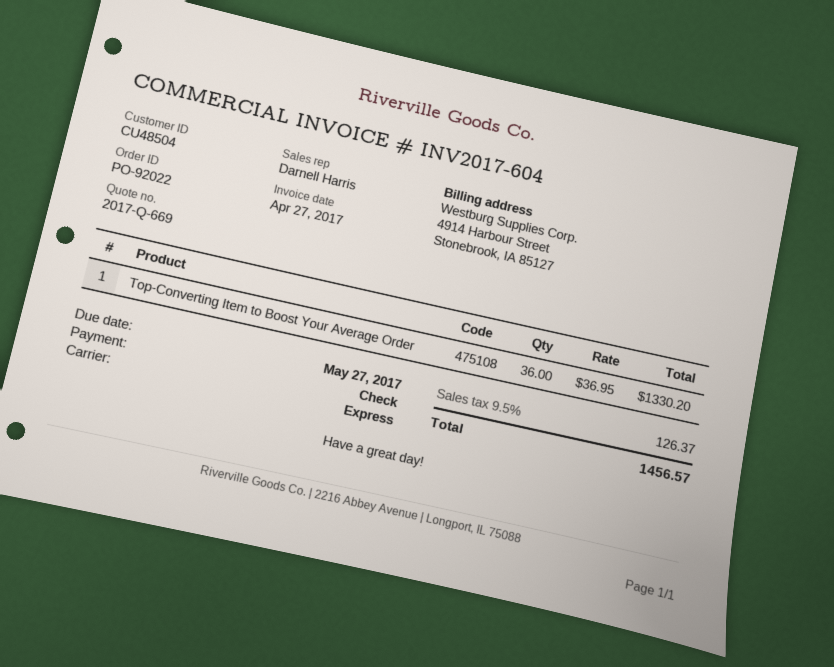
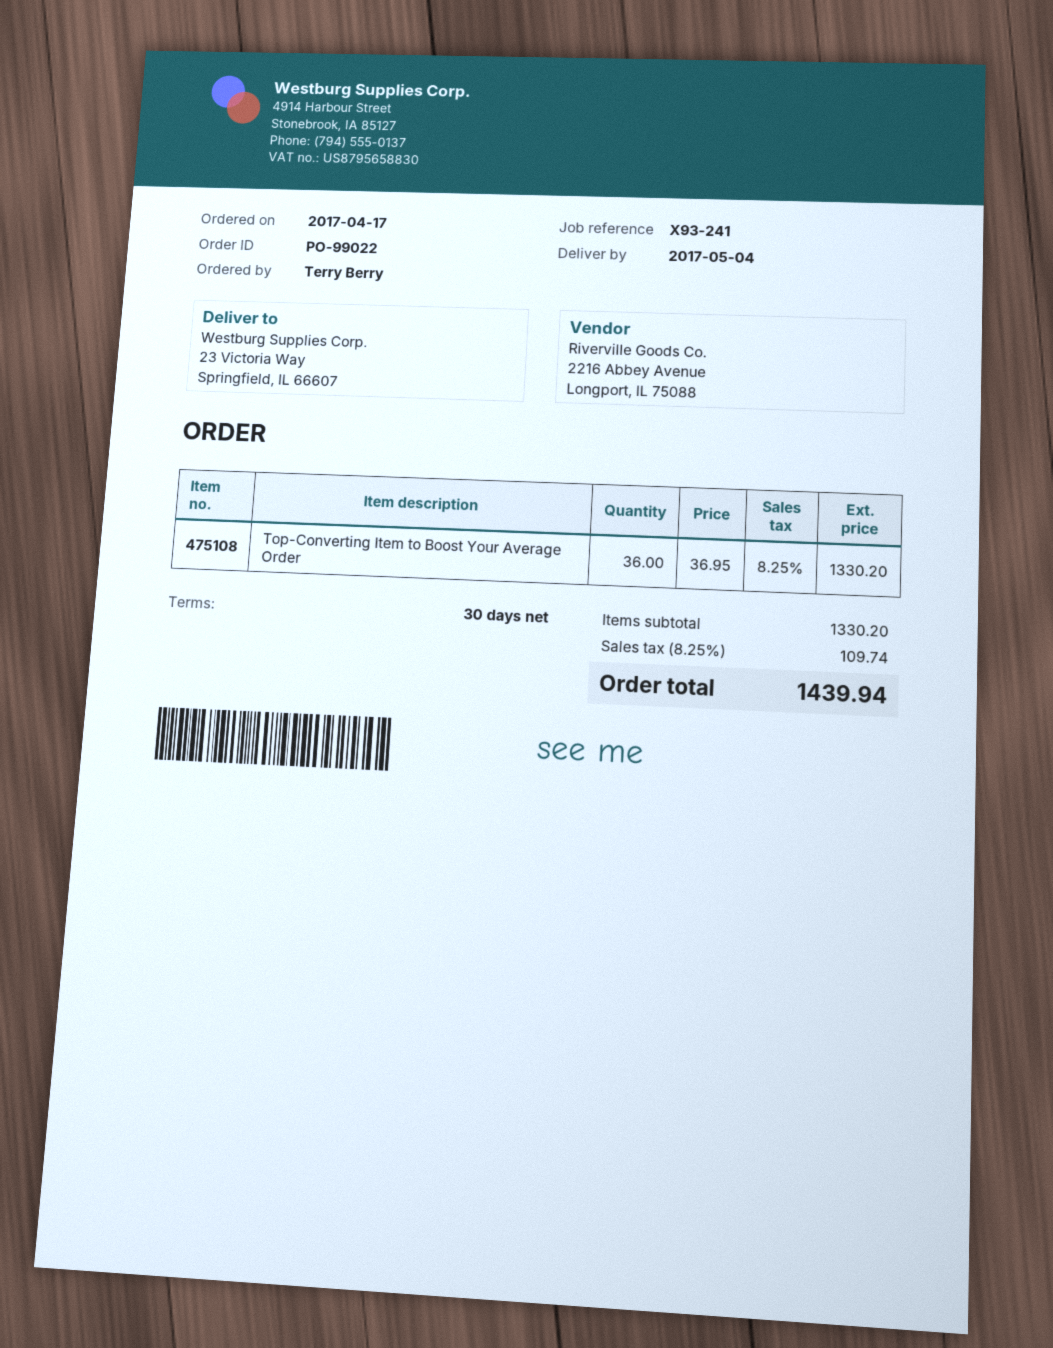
order number: PO-92022 -> PO-99022
tax: 9.5% = 126.37 -> 8.25% = 109.74
total: 1456.57 -> 1439.94

